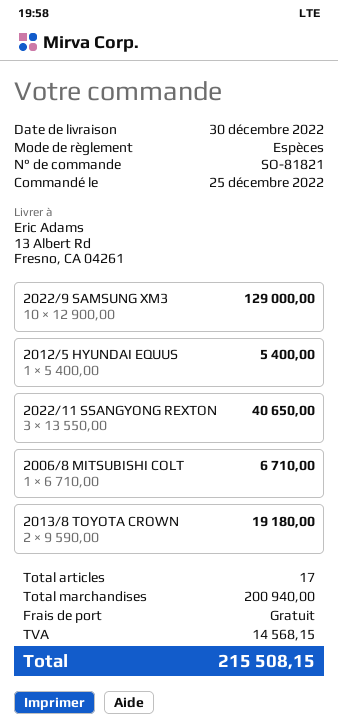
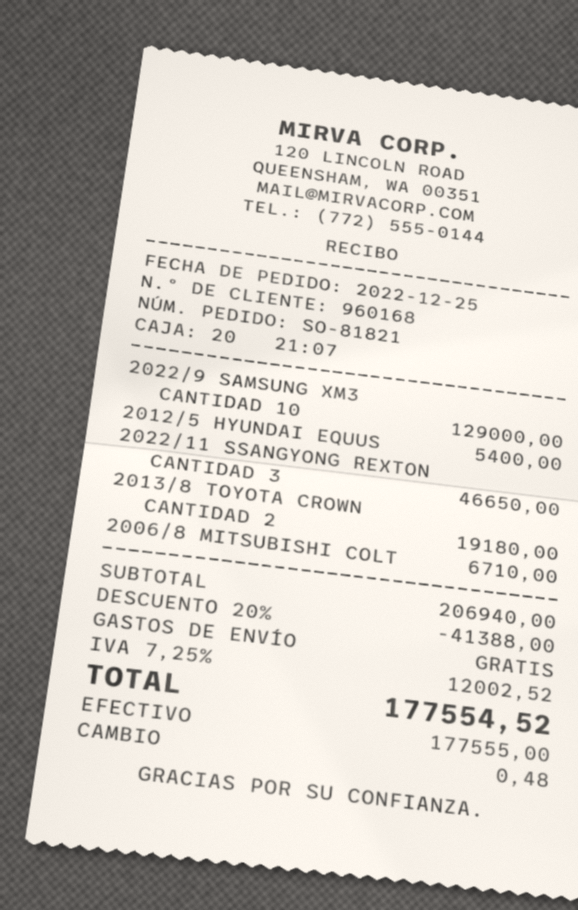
2022/11 SSANGYONG REXTON: 3 for 40650.00 -> 3 for 46650.00
subtotal: 200940.00 -> 206940.00
discount: none -> 20% = 41388.00
tax: 14568.15 -> 12002.52
total: 215508.15 -> 177554.52

